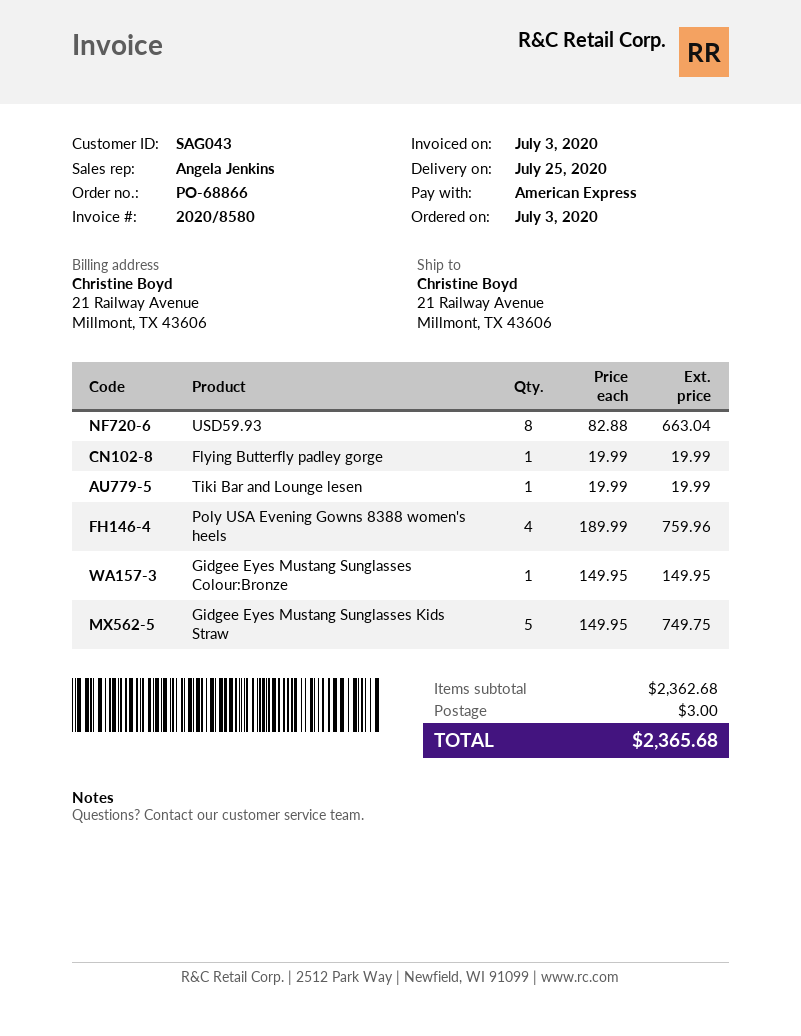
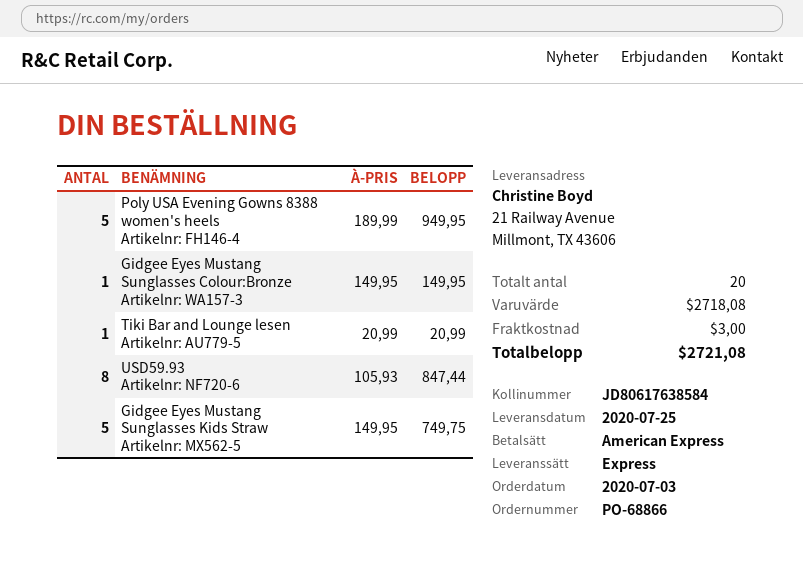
USD59.93: 8 x 82.88 = 663.04 -> 8 x 105.93 = 847.44
Flying Butterfly padley gorge: 1 x 19.99 = 19.99 -> none
Tiki Bar and Lounge lesen: 1 x 19.99 = 19.99 -> 1 x 20.99 = 20.99
Poly USA Evening Gowns 8388 women's heels: 4 x 189.99 = 759.96 -> 5 x 189.99 = 949.95
subtotal: 2362.68 -> 2718.08
total: 2365.68 -> 2721.08

